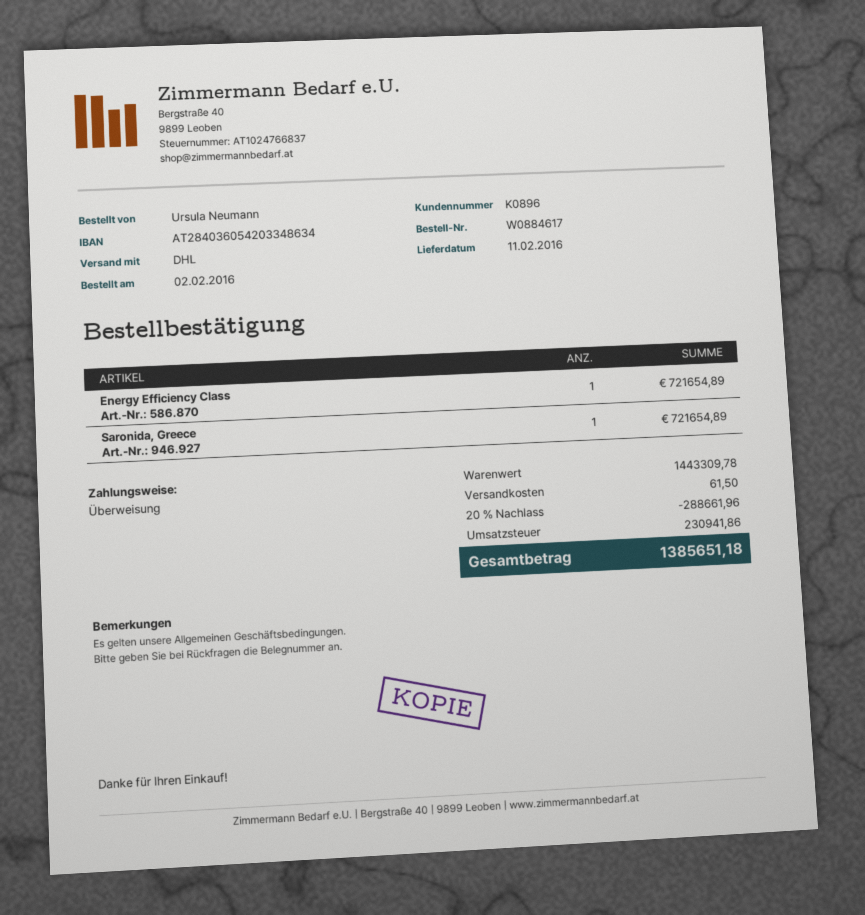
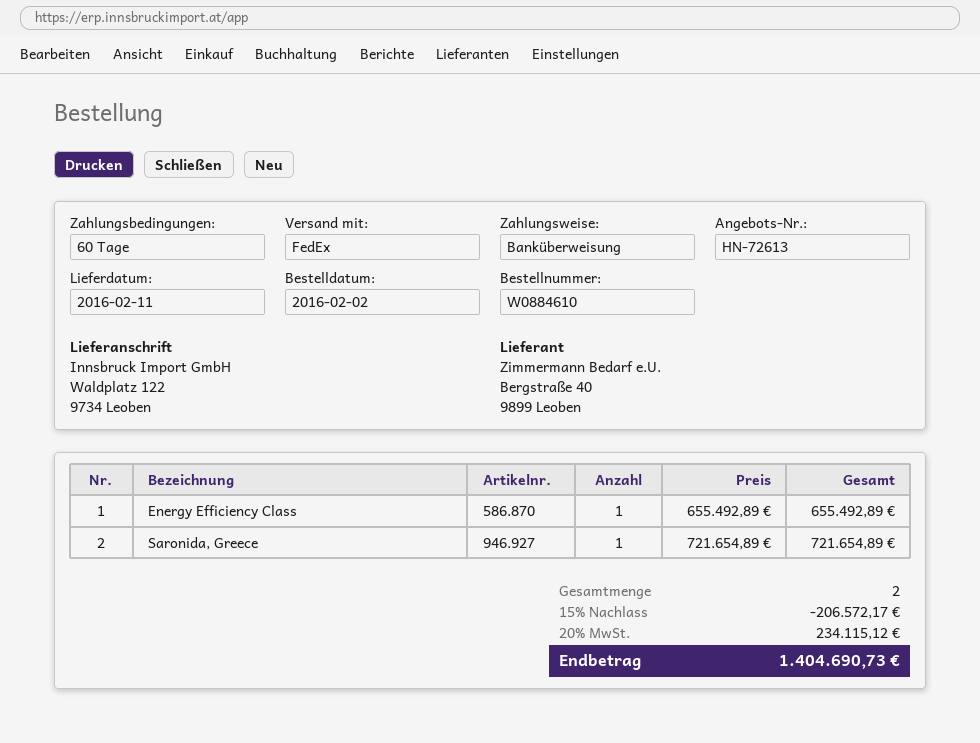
order number: W0884617 -> W0884610
shipping method: DHL -> FedEx
Energy Efficiency Class: 1 for 721654.89 -> 1 for 655492.89
discount: 20% = 288661.96 -> 15% = 206572.17
shipping: 61.50 -> none
tax: 230941.86 -> 234115.12
total: 1385651.18 -> 1404690.73

